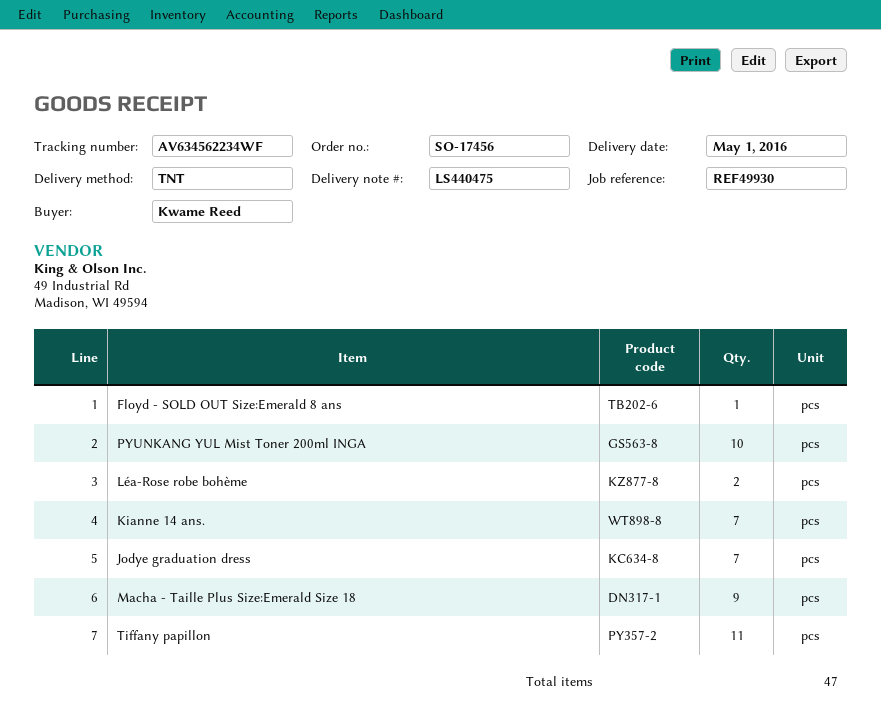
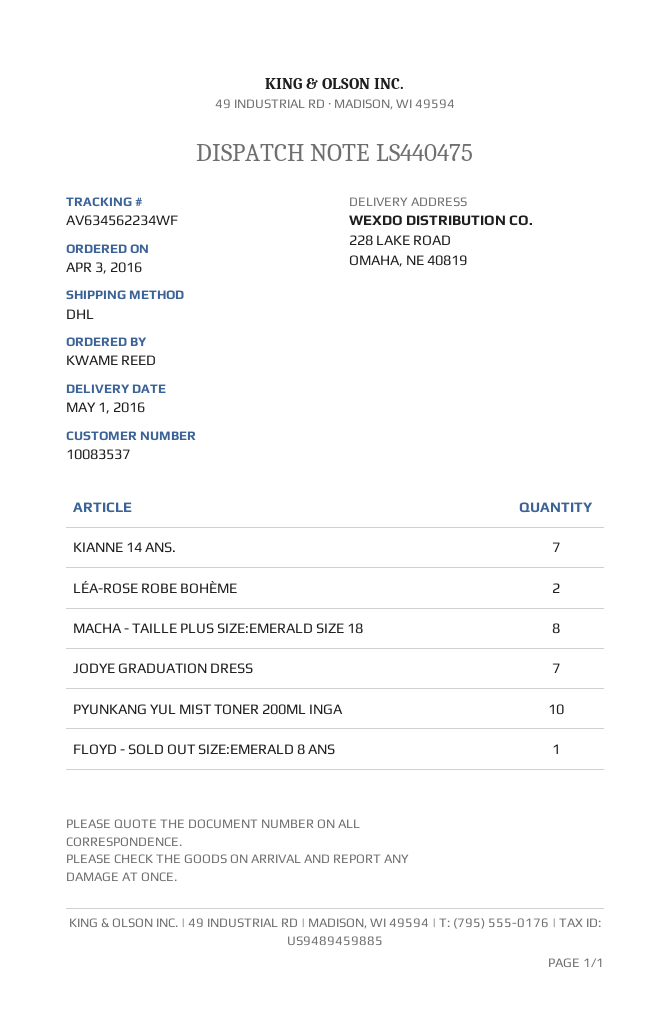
shipping method: TNT -> DHL
Macha - Taille Plus Size:Emerald Size 18: 9 -> 8
Tiffany papillon: 11 -> none

